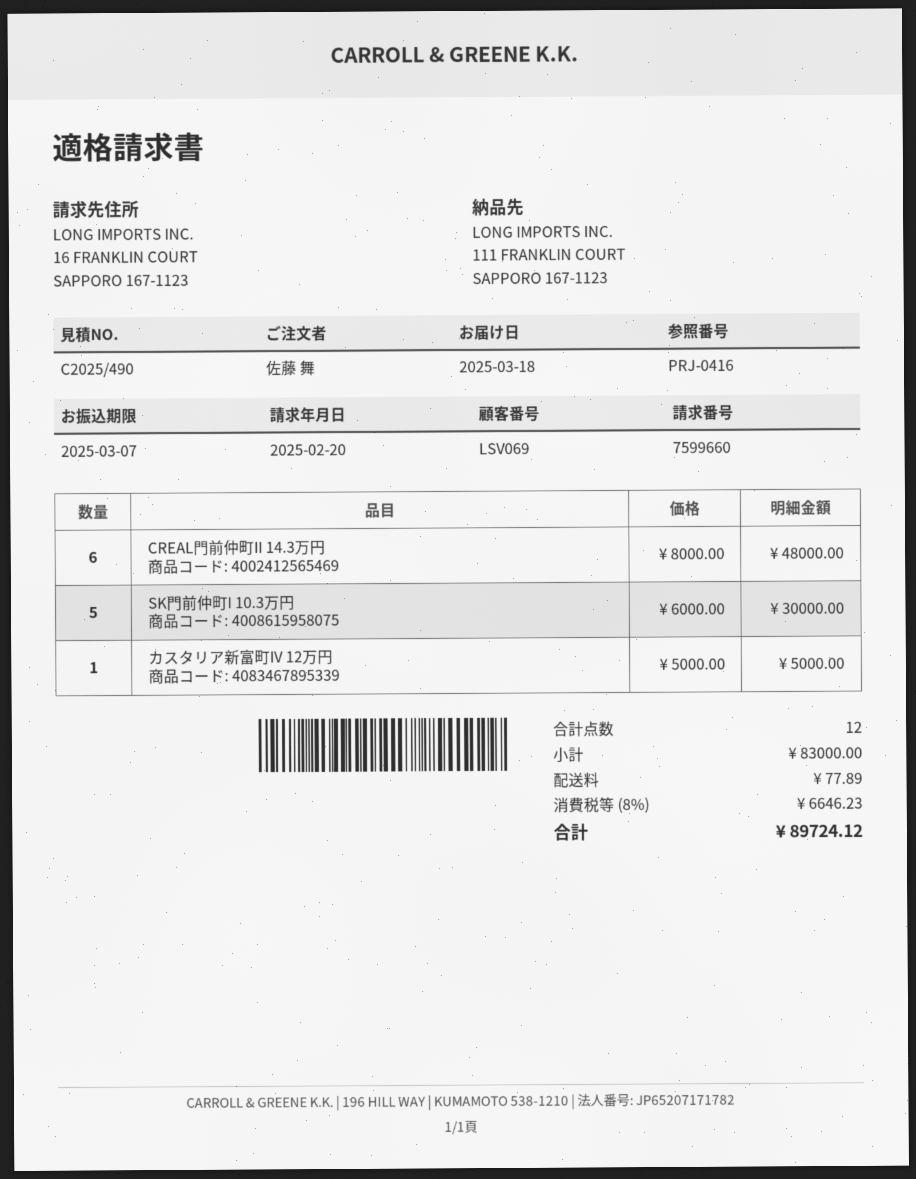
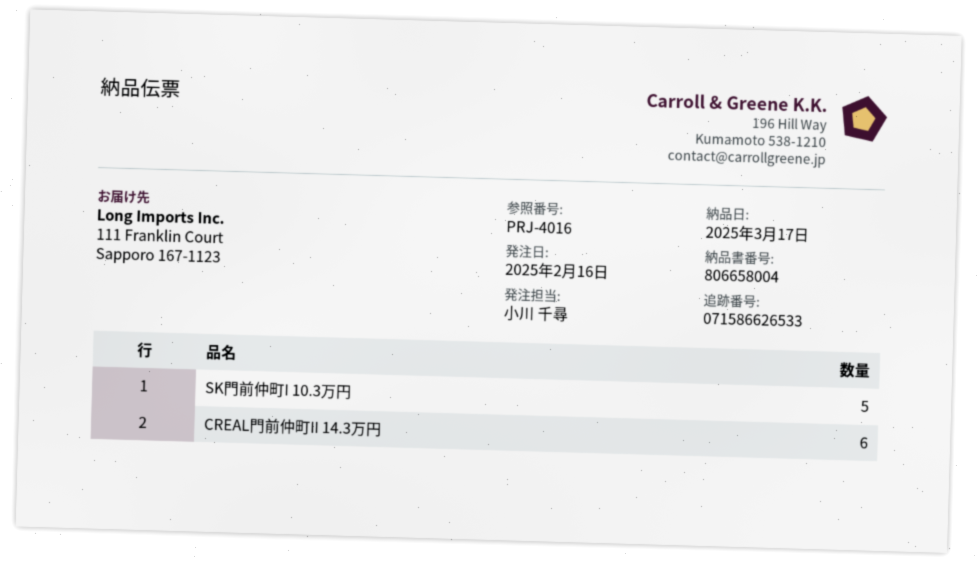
delivery date: 2025-03-18 -> 2025-03-17
reference: PRJ-0416 -> PRJ-4016
ordered by: 佐藤 舞 -> 小川 千尋
カスタリア新富町IV 12万円: 1 -> none

